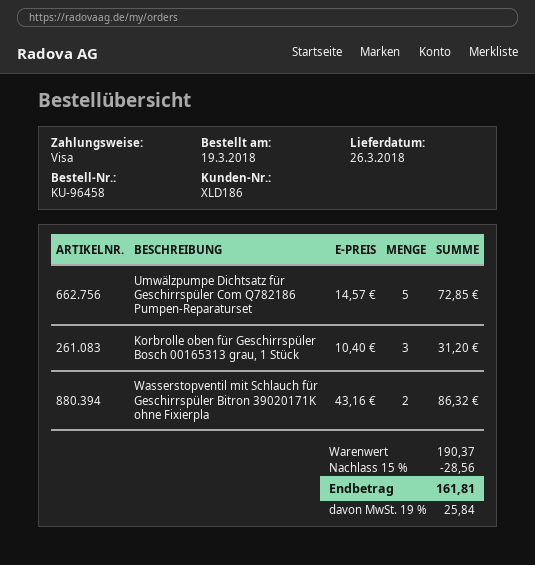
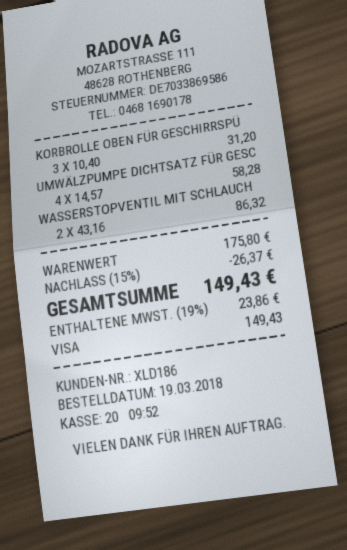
Umwälzpumpe Dichtsatz für Geschirrspüler Com Q782186 Pumpen-Reparaturset: 5 x 14.57 = 72.85 -> 4 x 14.57 = 58.28
subtotal: 190.37 -> 175.80
discount: 15% = 28.56 -> 15% = 26.37
tax: 19% = 25.84 -> 19% = 23.86
total: 161.81 -> 149.43

